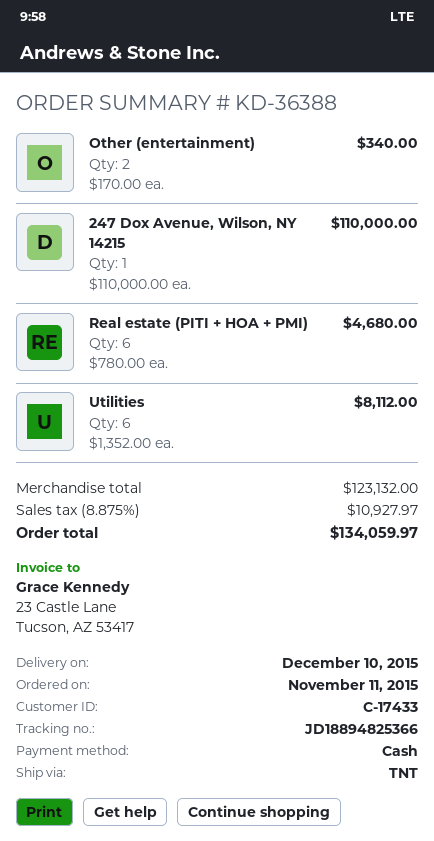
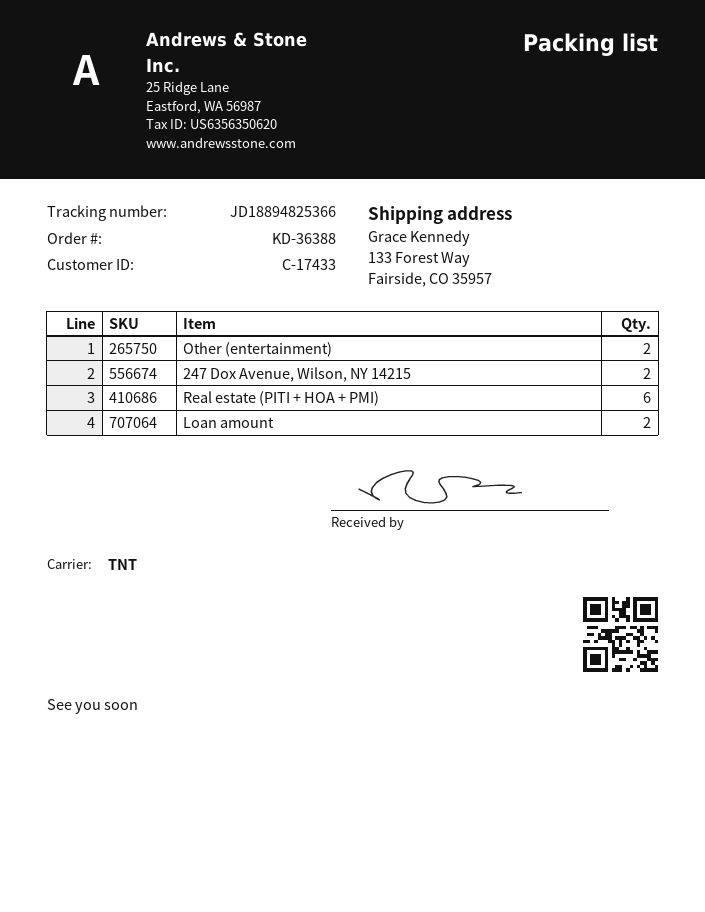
247 Dox Avenue, Wilson, NY 14215: 1 -> 2
Utilities: 6 -> none
Loan amount: none -> 2

